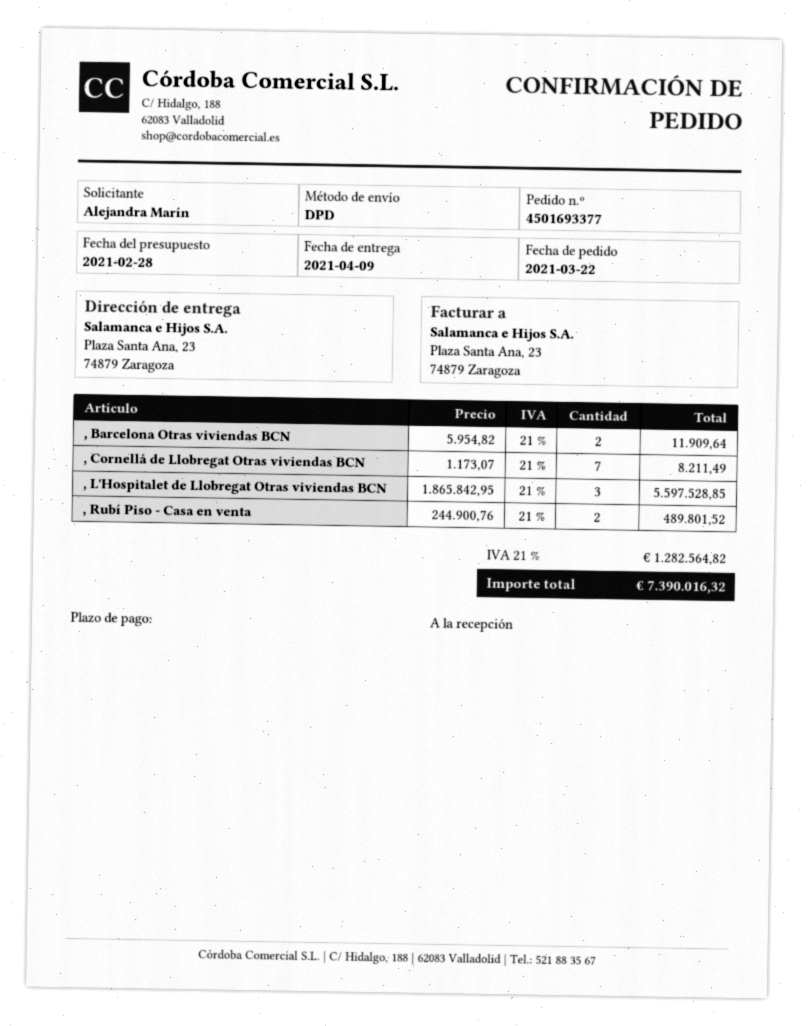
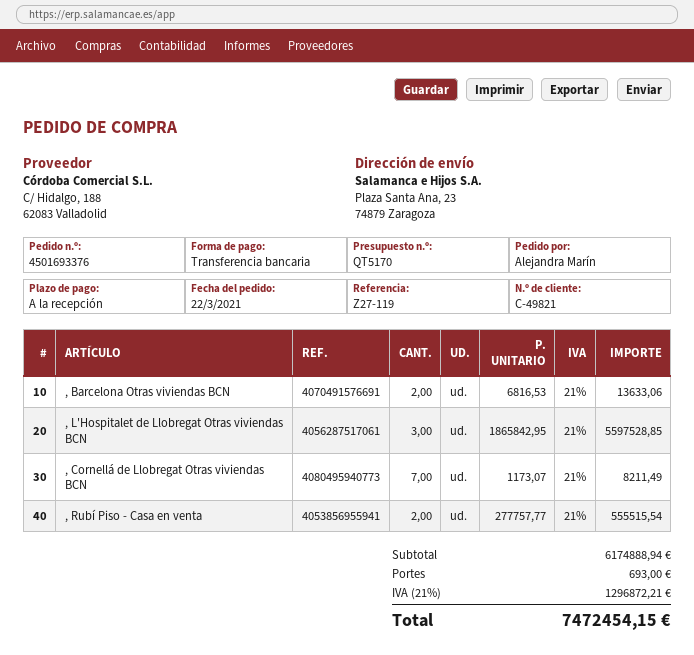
order number: 4501693377 -> 4501693376
, Barcelona Otras viviendas BCN: 2 x 5954.82 = 11909.64 -> 2 x 6816.53 = 13633.06
, Rubí Piso - Casa en venta: 2 x 244900.76 = 489801.52 -> 2 x 277757.77 = 555515.54
shipping: none -> 693.00
tax: 21% = 1282564.82 -> 21% = 1296872.21
total: 7390016.32 -> 7472454.15

